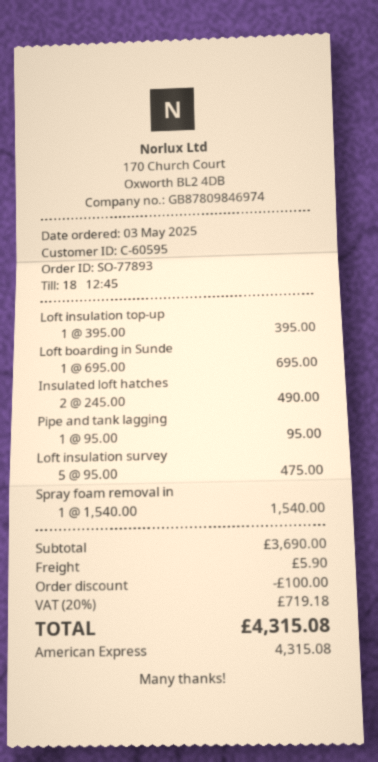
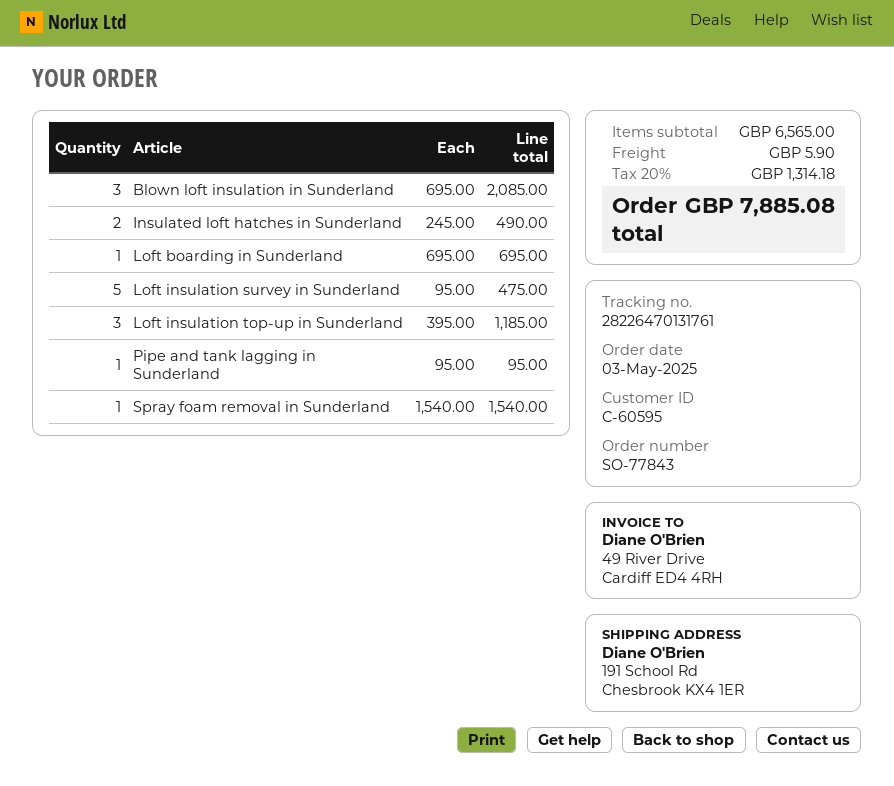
order number: SO-77893 -> SO-77843
Loft insulation top-up: 1 x 395.00 = 395.00 -> 3 x 395.00 = 1185.00
Blown loft insulation in Sunderland: none -> 3 x 695.00 = 2085.00
subtotal: 3690.00 -> 6565.00
discount: 100.00 -> none
tax: 20% = 719.18 -> 20% = 1314.18
total: 4315.08 -> 7885.08

